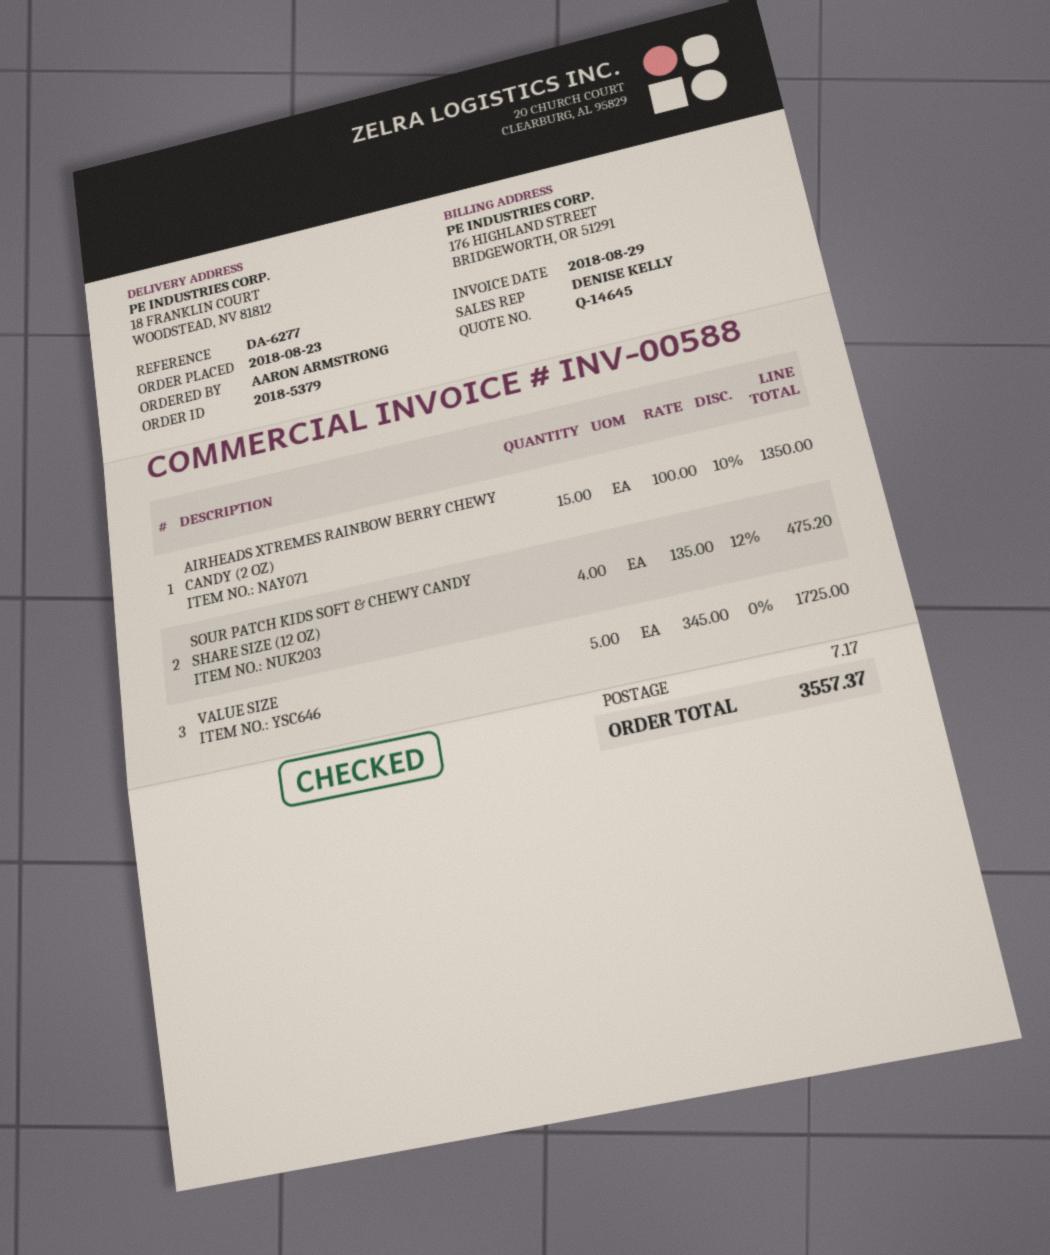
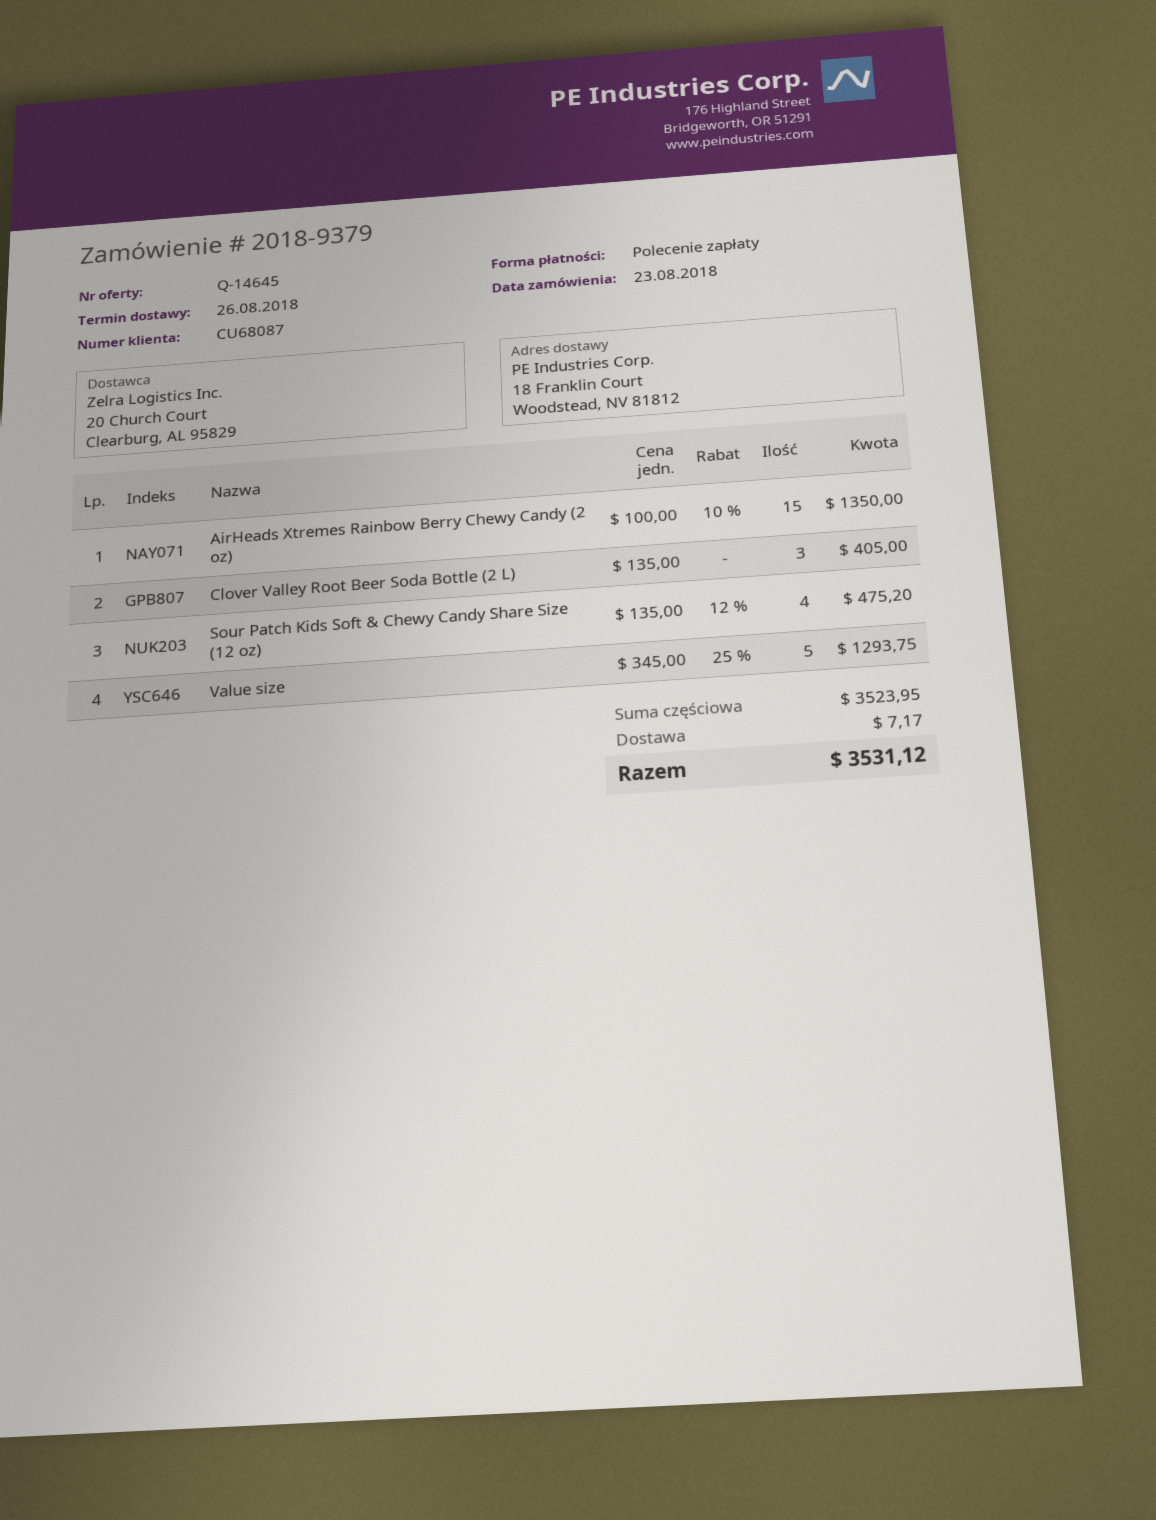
order number: 2018-5379 -> 2018-9379
VALUE SIZE: 5 x 345.00 = 1725.00 -> 5 x 345.00 - 25% = 1293.75
Clover Valley Root Beer Soda Bottle (2 L): none -> 3 x 135.00 = 405.00
total: 3557.37 -> 3531.12

